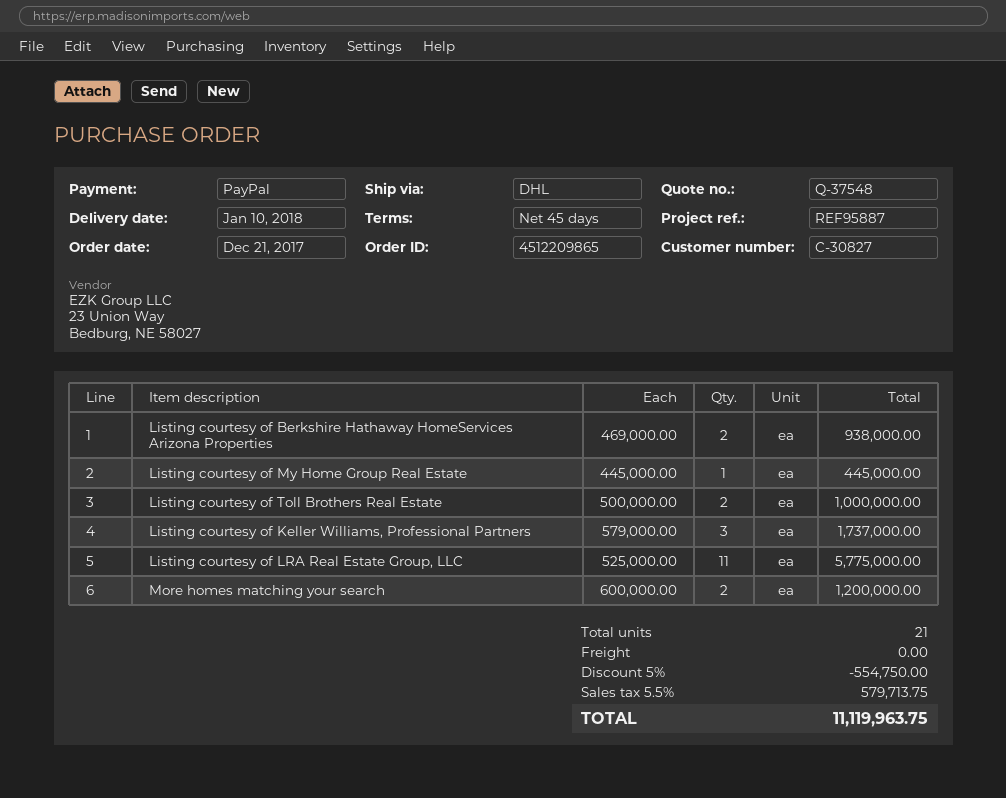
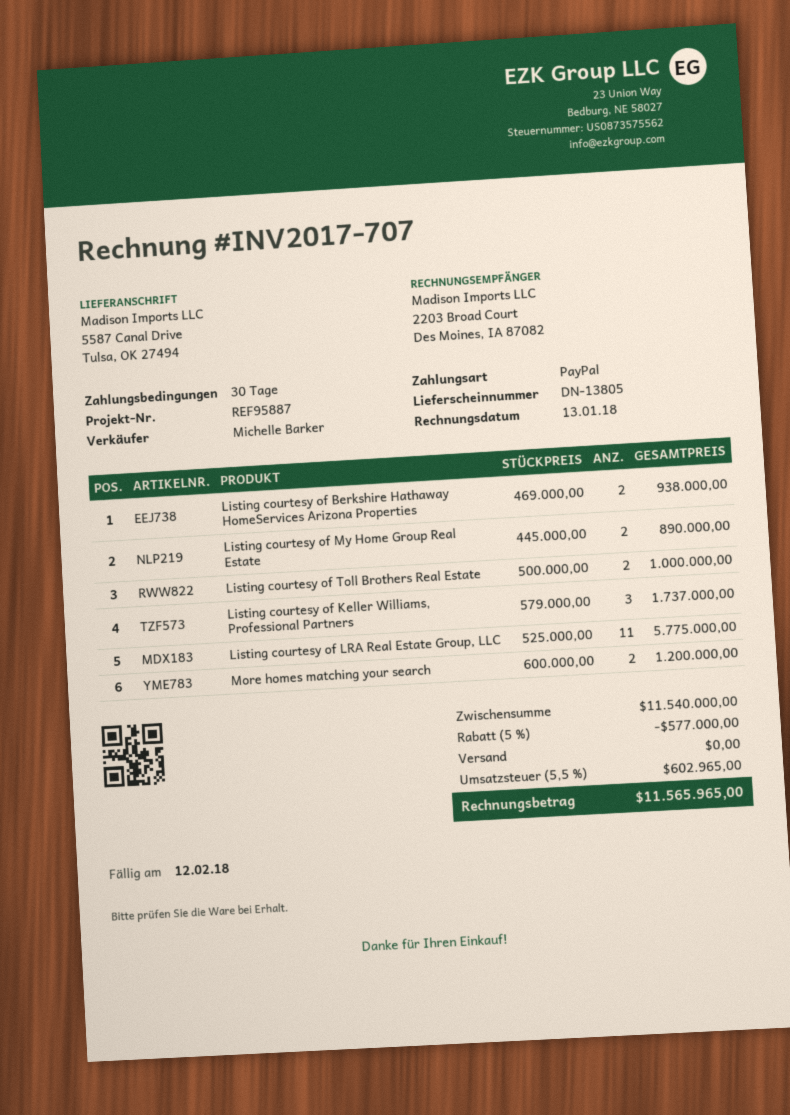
payment terms: 45 days -> 30 days
Listing courtesy of My Home Group Real Estate: 1 x 445000.00 = 445000.00 -> 2 x 445000.00 = 890000.00
discount: 5% = 554750.00 -> 5% = 577000.00
tax: 5.5% = 579713.75 -> 5.5% = 602965.00
total: 11119963.75 -> 11565965.00

